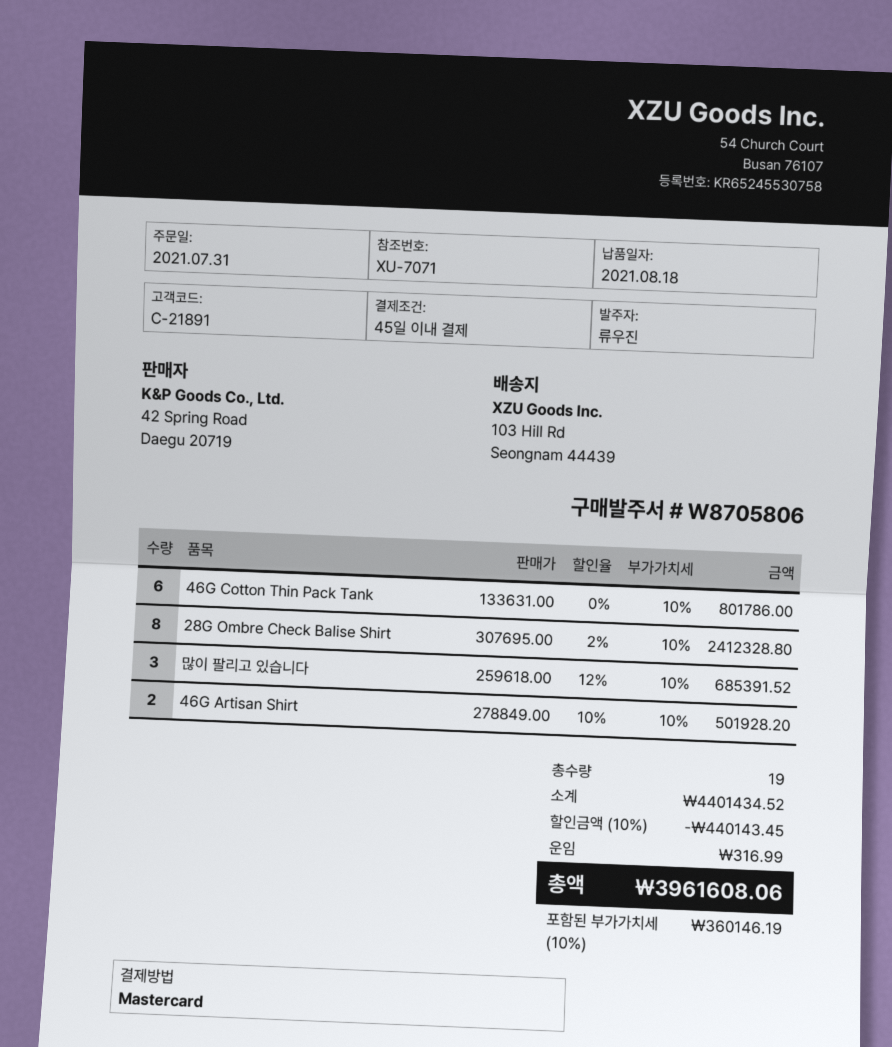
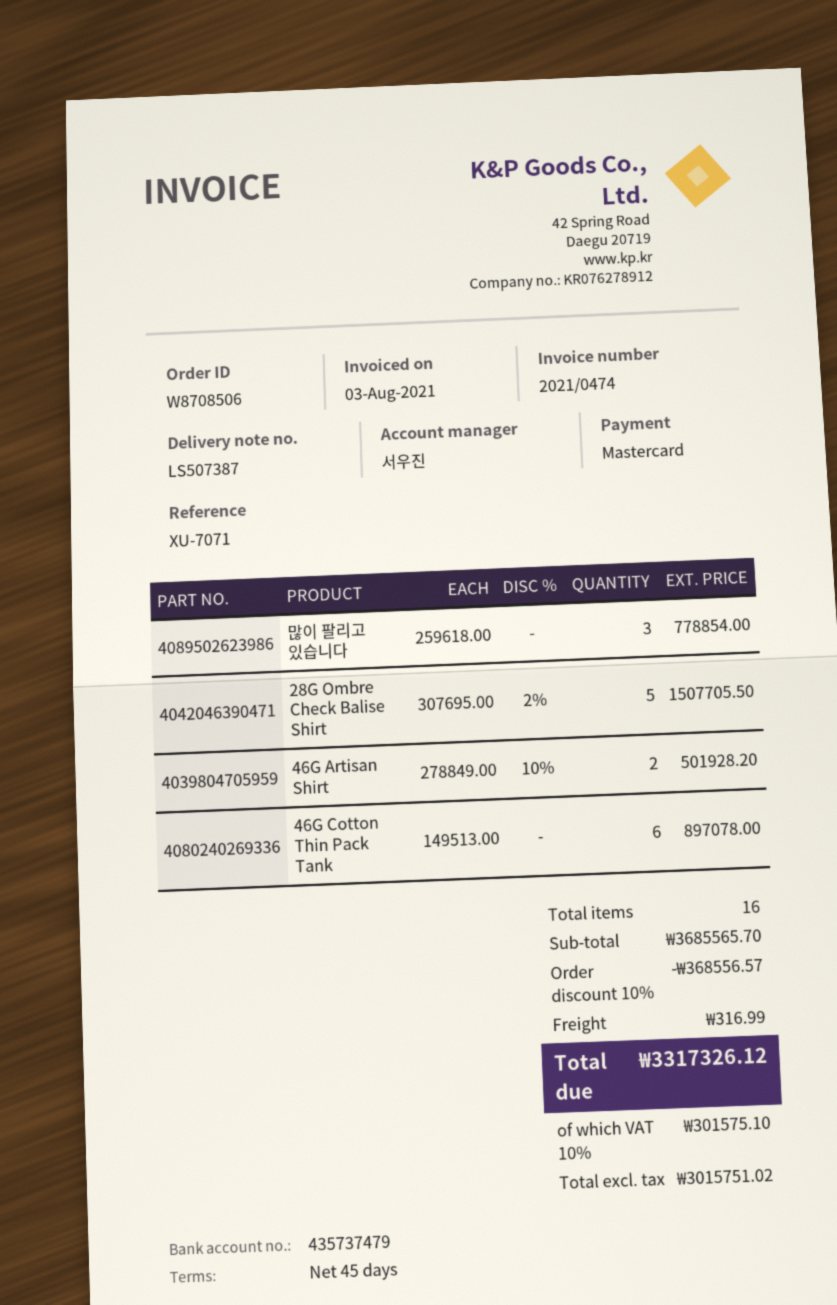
order number: W8705806 -> W8708506
46G Cotton Thin Pack Tank: 6 x 133631.00 = 801786.00 -> 6 x 149513.00 = 897078.00
28G Ombre Check Balise Shirt: 8 x 307695.00 - 2% = 2412328.80 -> 5 x 307695.00 - 2% = 1507705.50
많이 팔리고 있습니다: 3 x 259618.00 - 12% = 685391.52 -> 3 x 259618.00 = 778854.00
total quantity: 19 -> 16
subtotal: 4401434.52 -> 3685565.70
discount: 10% = 440143.45 -> 10% = 368556.57
tax: 10% = 360146.19 -> 10% = 301575.10
total: 3961608.06 -> 3317326.12

